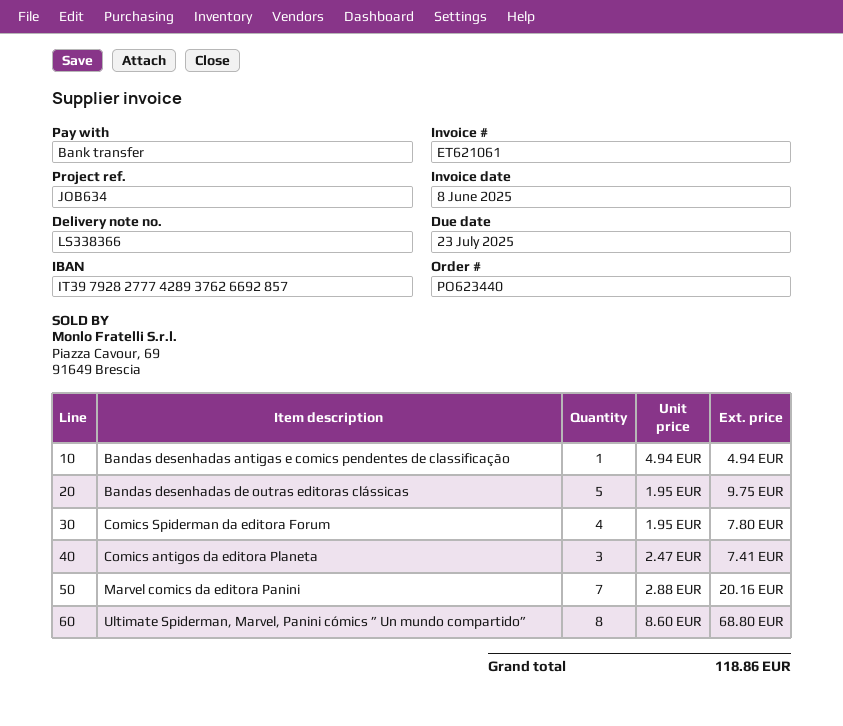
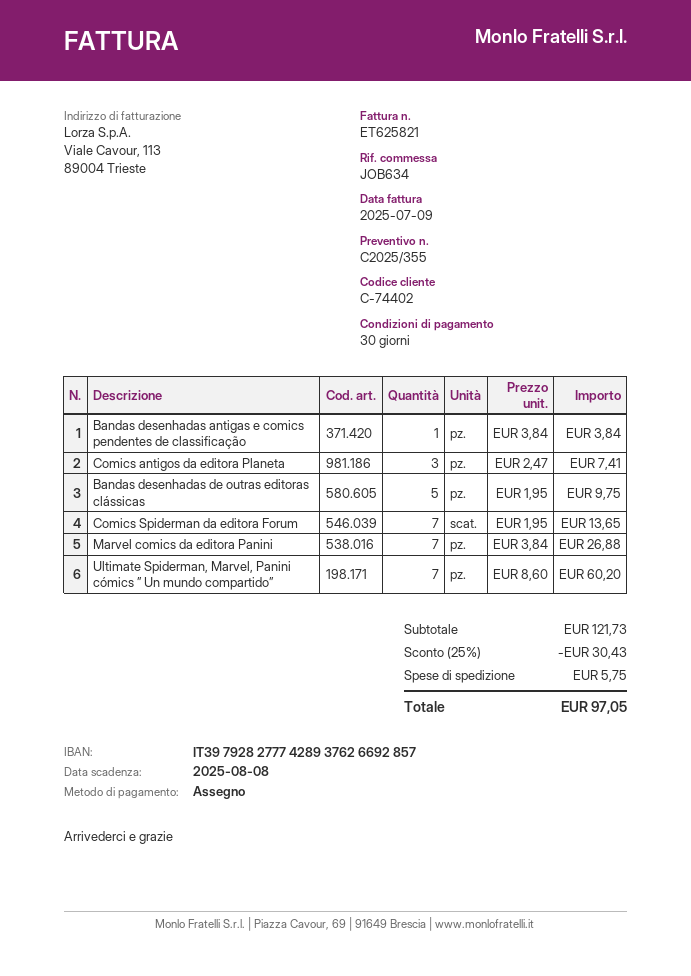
invoice number: ET621061 -> ET625821
invoice date: 2025-06-08 -> 2025-07-09
due date: 2025-07-23 -> 2025-08-08
payment method: bank transfer -> cheque
Bandas desenhadas antigas e comics pendentes de classificação: 1 x 4.94 = 4.94 -> 1 x 3.84 = 3.84
Comics Spiderman da editora Forum: 4 x 1.95 = 7.80 -> 7 x 1.95 = 13.65
Marvel comics da editora Panini: 7 x 2.88 = 20.16 -> 7 x 3.84 = 26.88
Ultimate Spiderman, Marvel, Panini cómics ” Un mundo compartido”: 8 x 8.60 = 68.80 -> 7 x 8.60 = 60.20
discount: none -> 25% = 30.43
shipping: none -> 5.75
total: 118.86 -> 97.05

